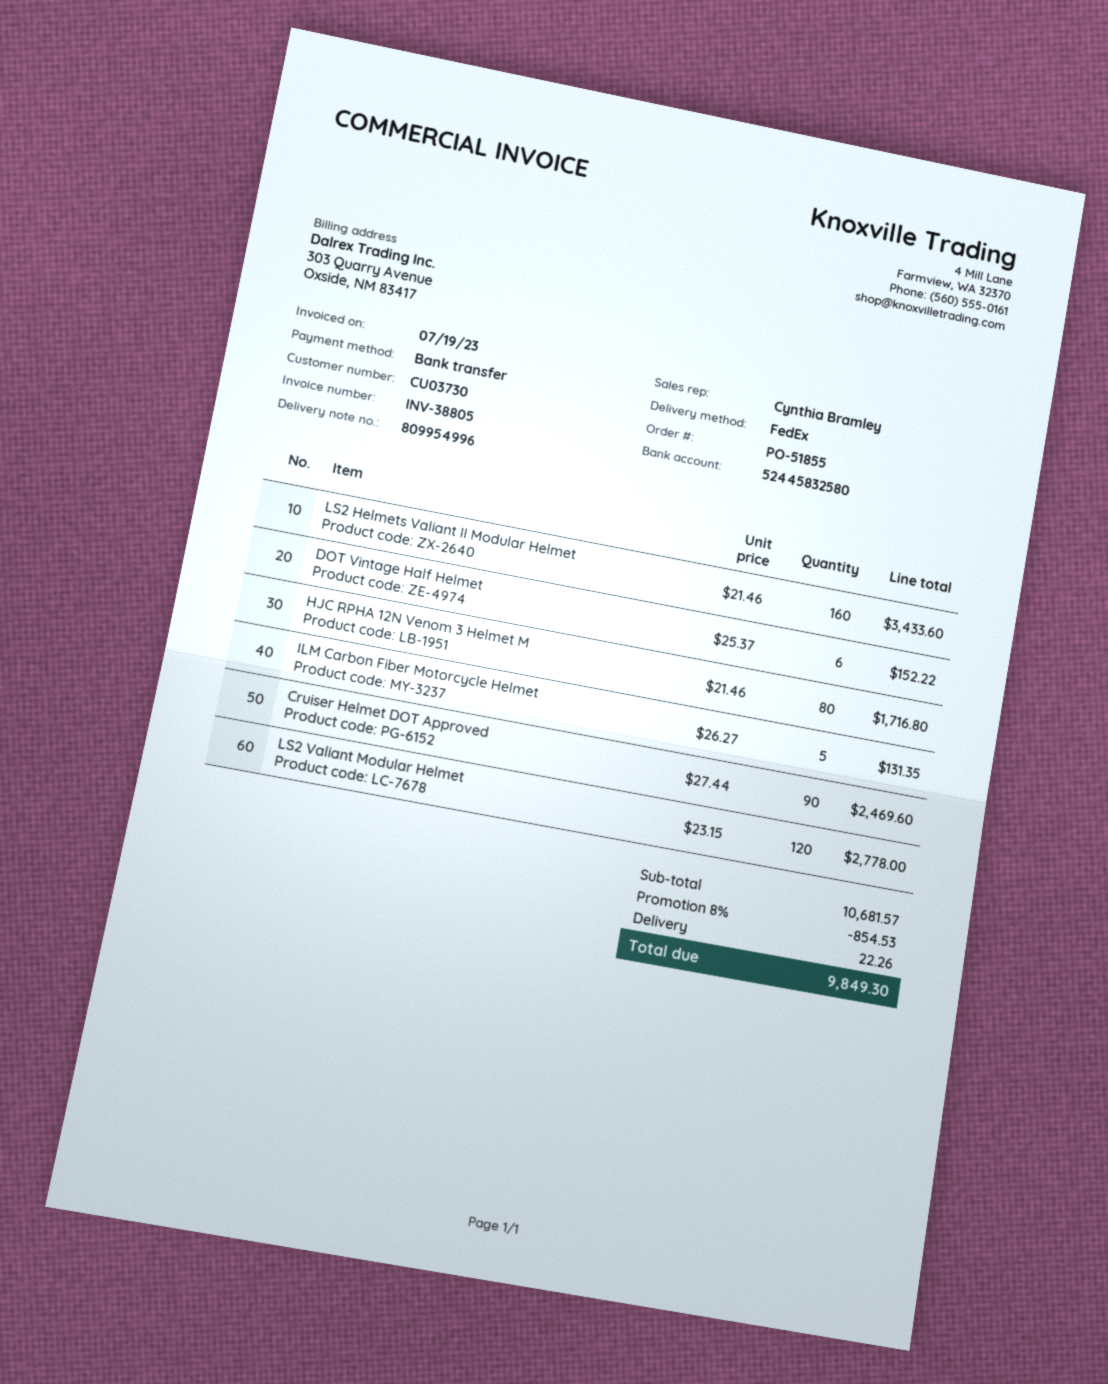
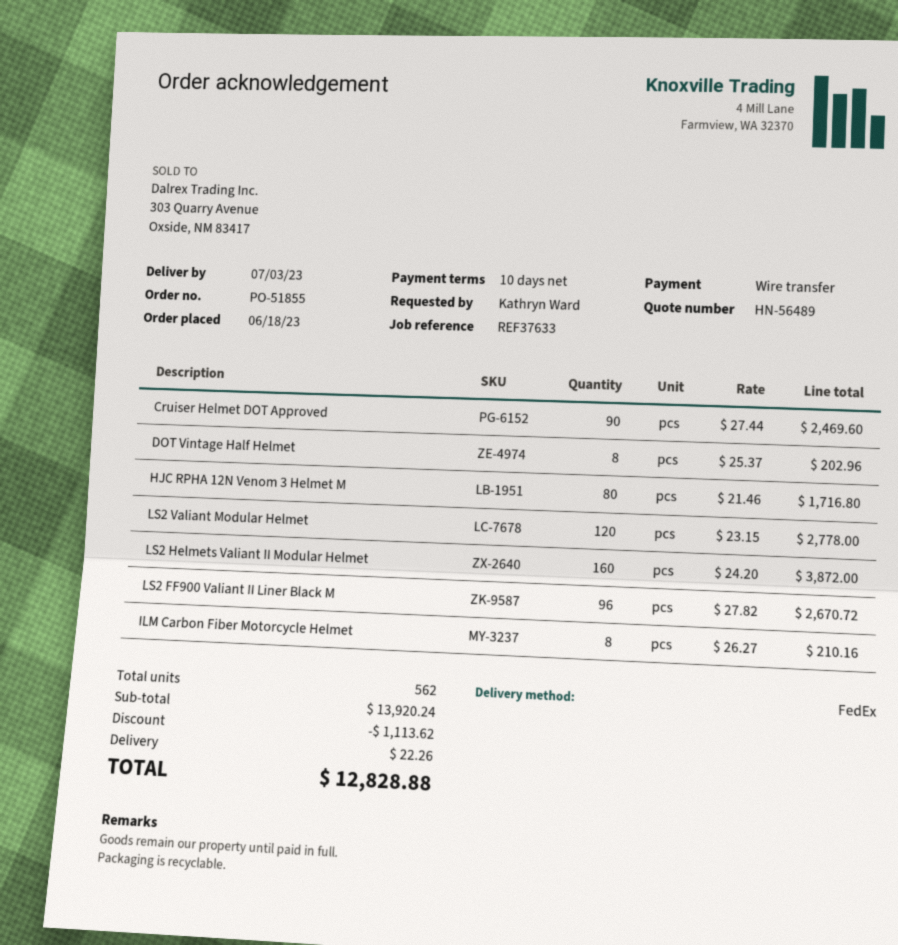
LS2 Helmets Valiant II Modular Helmet: 160 x 21.46 = 3433.60 -> 160 x 24.20 = 3872.00
DOT Vintage Half Helmet: 6 x 25.37 = 152.22 -> 8 x 25.37 = 202.96
ILM Carbon Fiber Motorcycle Helmet: 5 x 26.27 = 131.35 -> 8 x 26.27 = 210.16
LS2 FF900 Valiant II Liner Black M: none -> 96 x 27.82 = 2670.72
subtotal: 10681.57 -> 13920.24
discount: 854.53 -> 1113.62
total: 9849.30 -> 12828.88

